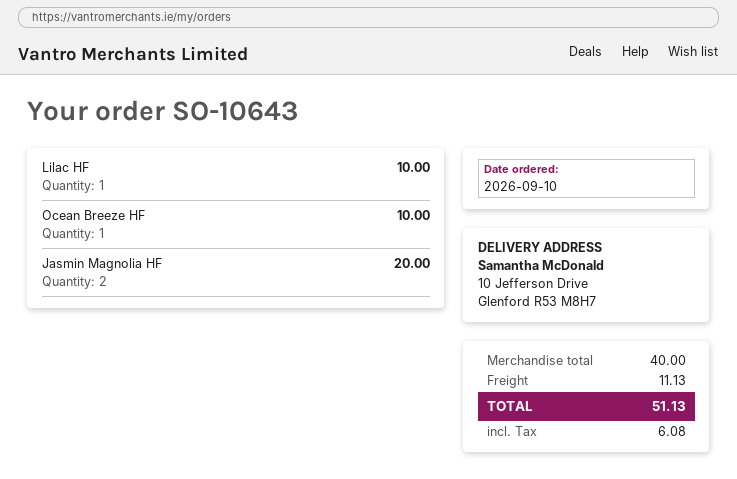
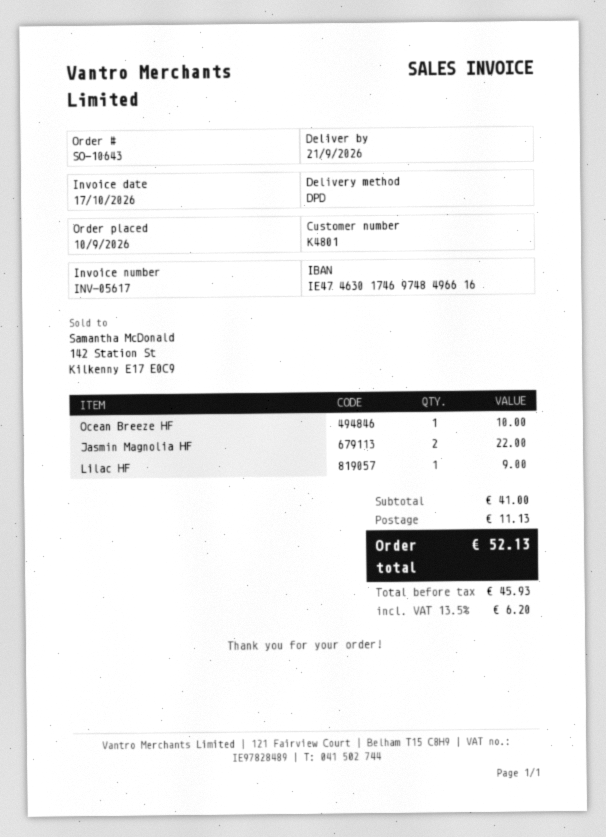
Lilac HF: 1 for 10.00 -> 1 for 9.00
Jasmin Magnolia HF: 2 for 20.00 -> 2 for 22.00
subtotal: 40.00 -> 41.00
tax: 6.08 -> 6.20
total: 51.13 -> 52.13

